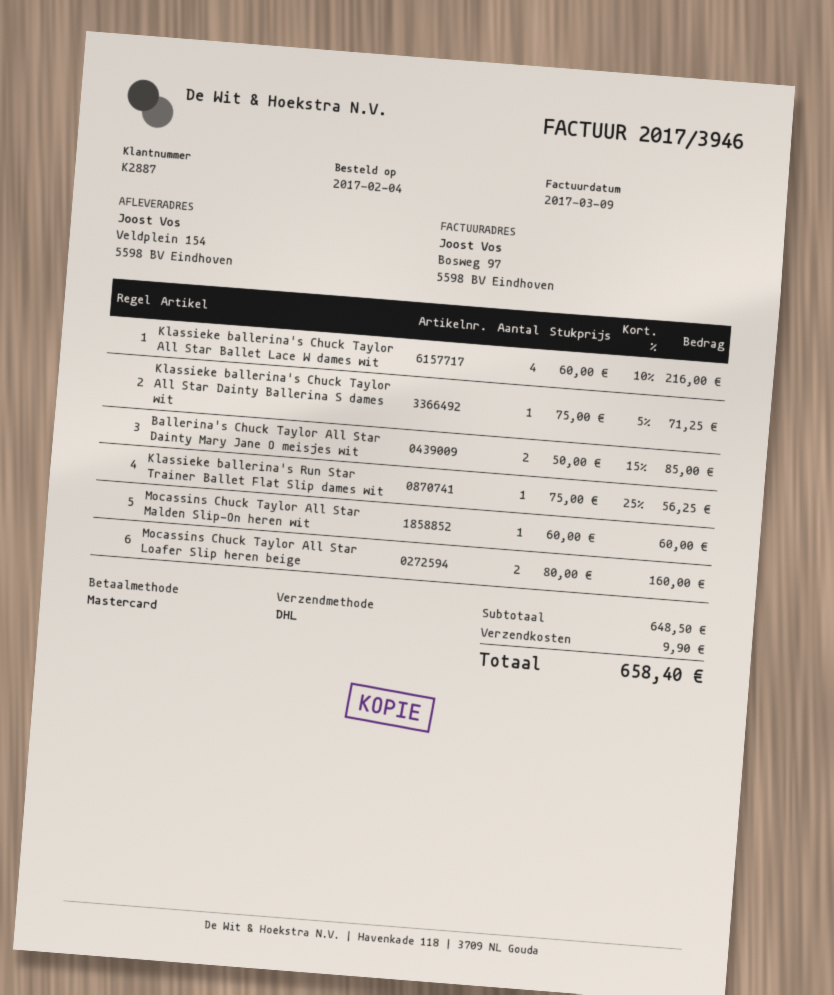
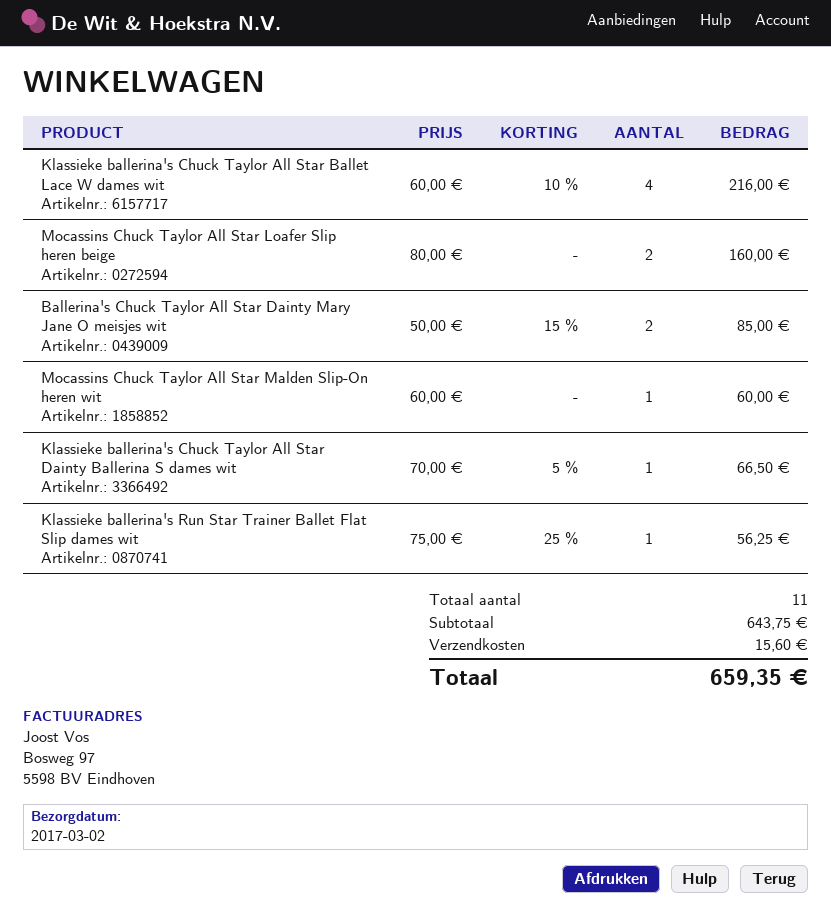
Klassieke ballerina's Chuck Taylor All Star Dainty Ballerina S dames wit: 1 x 75.00 - 5% = 71.25 -> 1 x 70.00 - 5% = 66.50
subtotal: 648.50 -> 643.75
shipping: 9.90 -> 15.60
total: 658.40 -> 659.35

